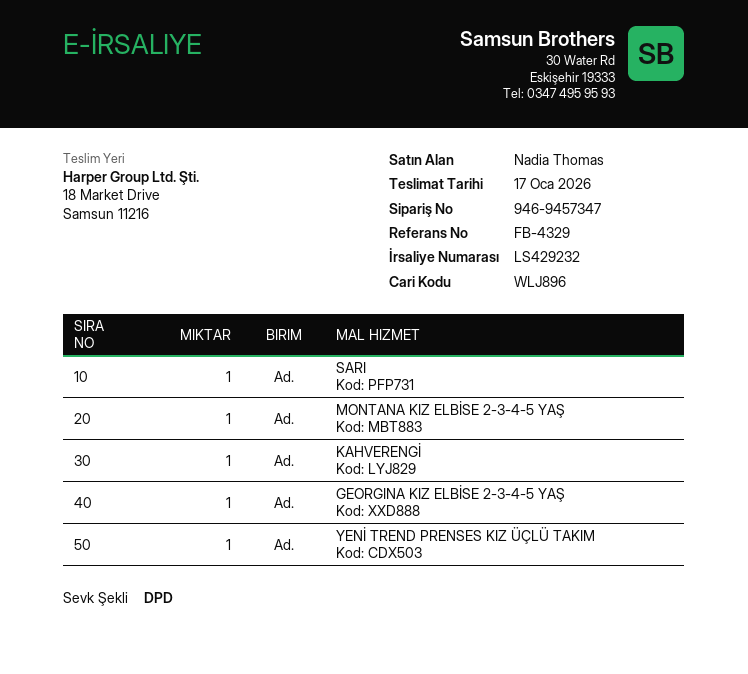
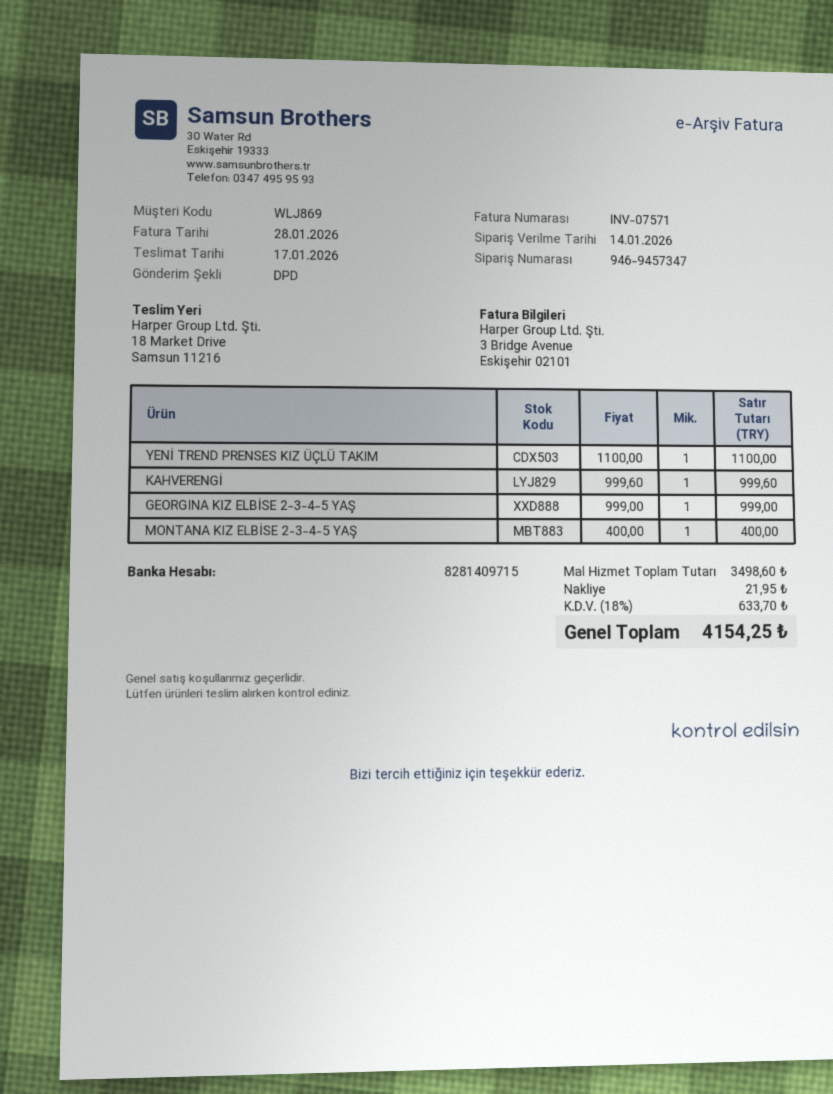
customer number: WLJ896 -> WLJ869
SARI: 1 -> none

